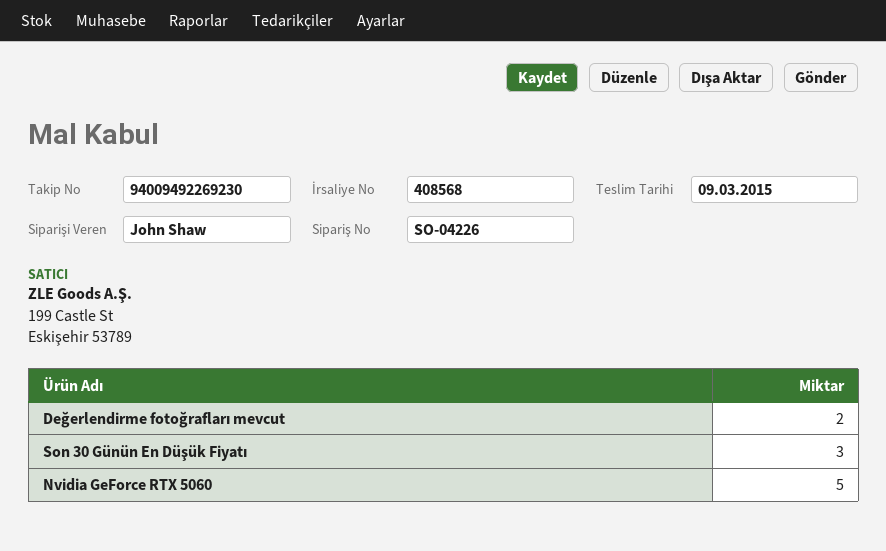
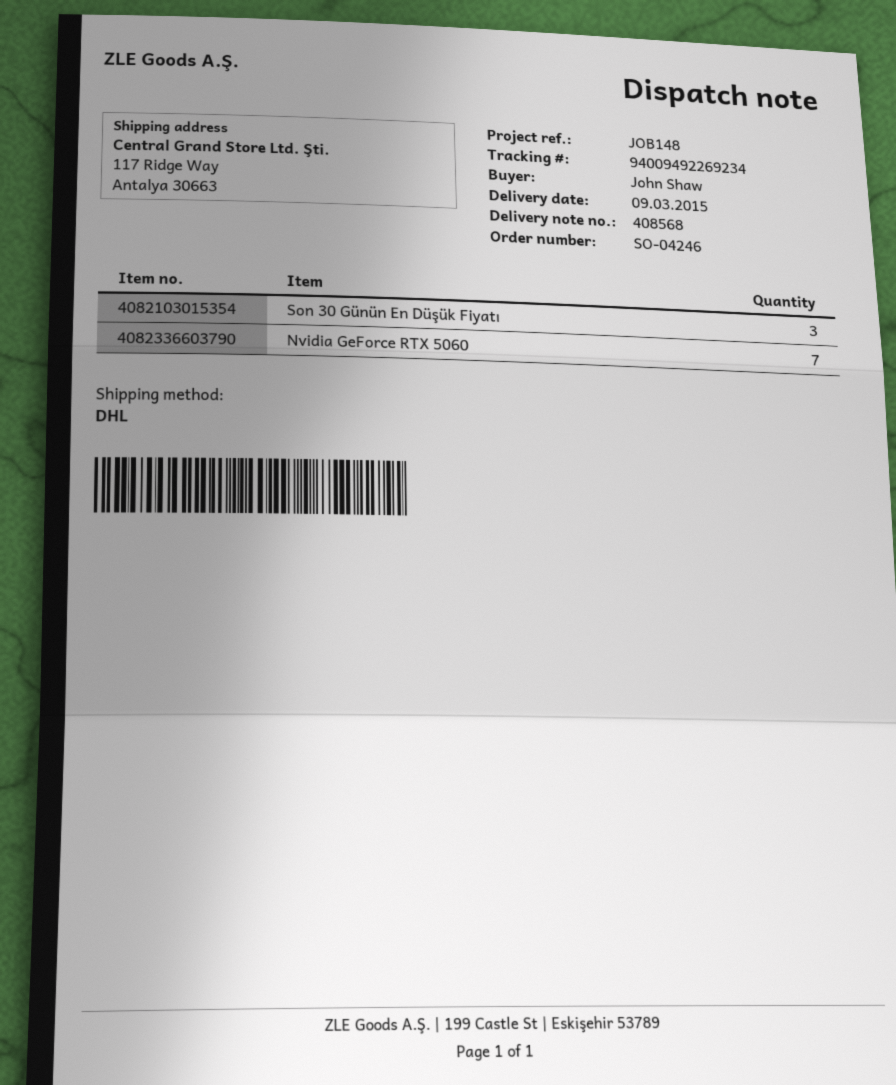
order number: SO-04226 -> SO-04246
tracking number: 94009492269230 -> 94009492269234
Değerlendirme fotoğrafları mevcut: 2 -> none
Nvidia GeForce RTX 5060: 5 -> 7

